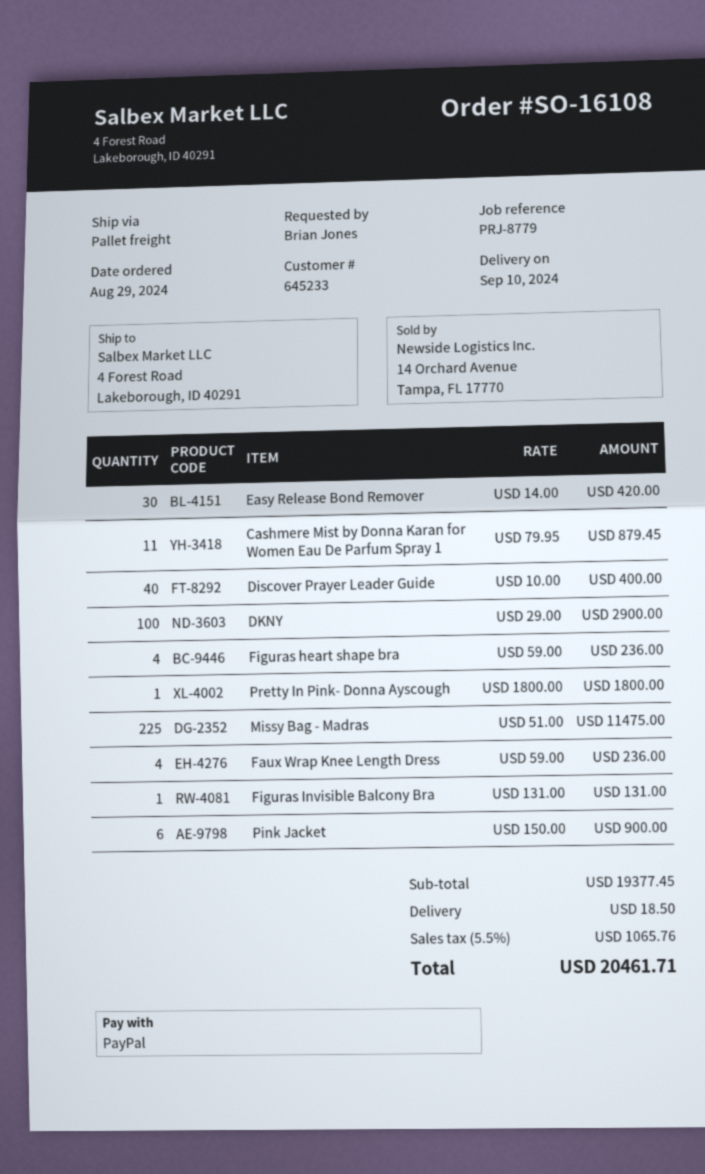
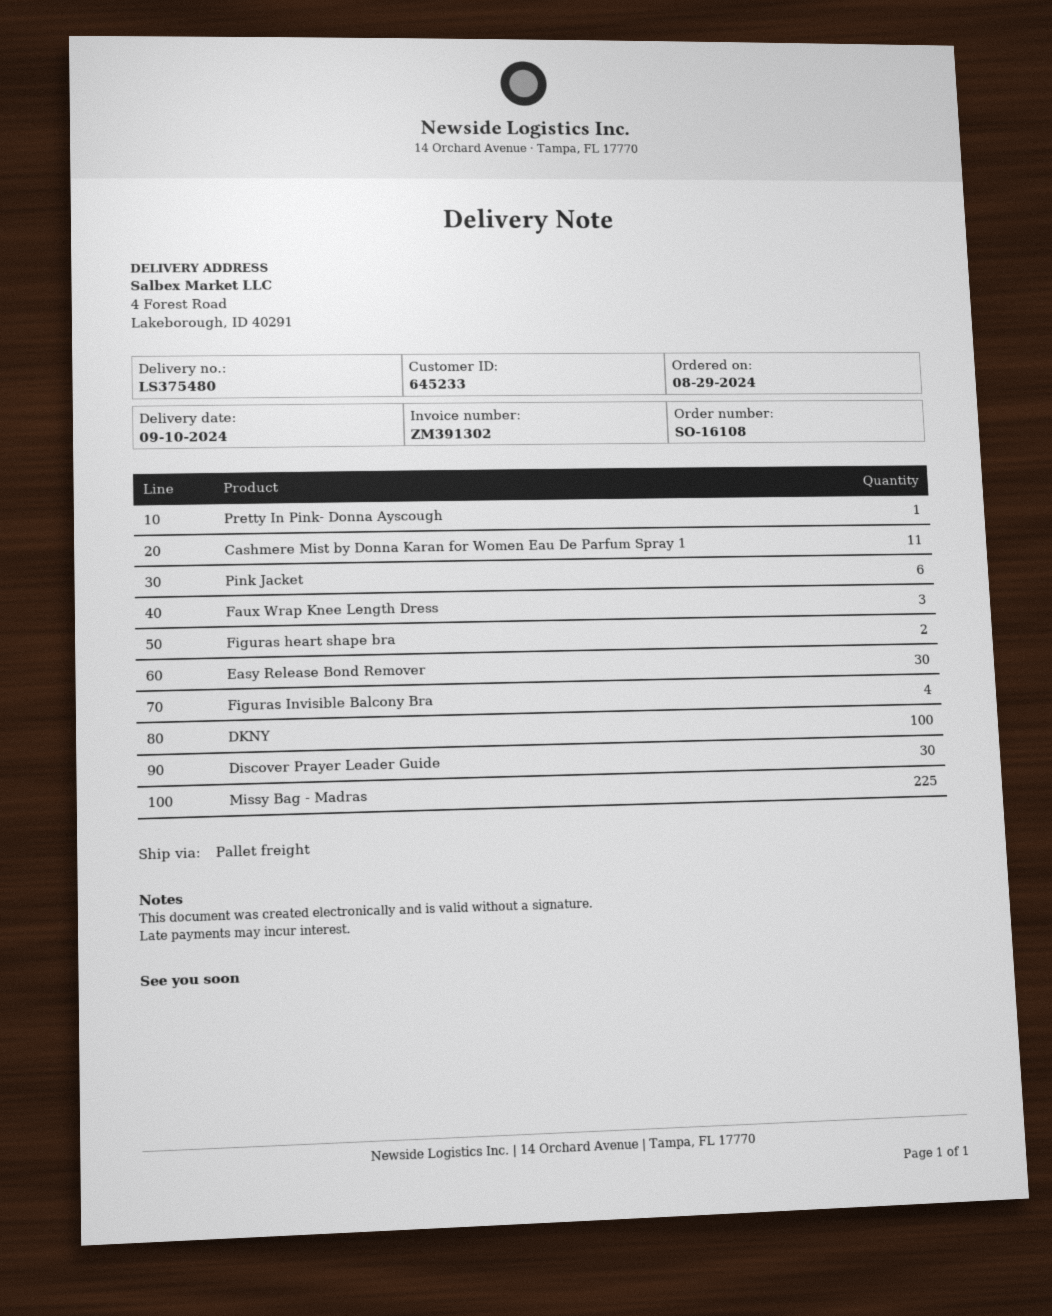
Discover Prayer Leader Guide: 40 -> 30
Figuras heart shape bra: 4 -> 2
Faux Wrap Knee Length Dress: 4 -> 3
Figuras Invisible Balcony Bra: 1 -> 4

